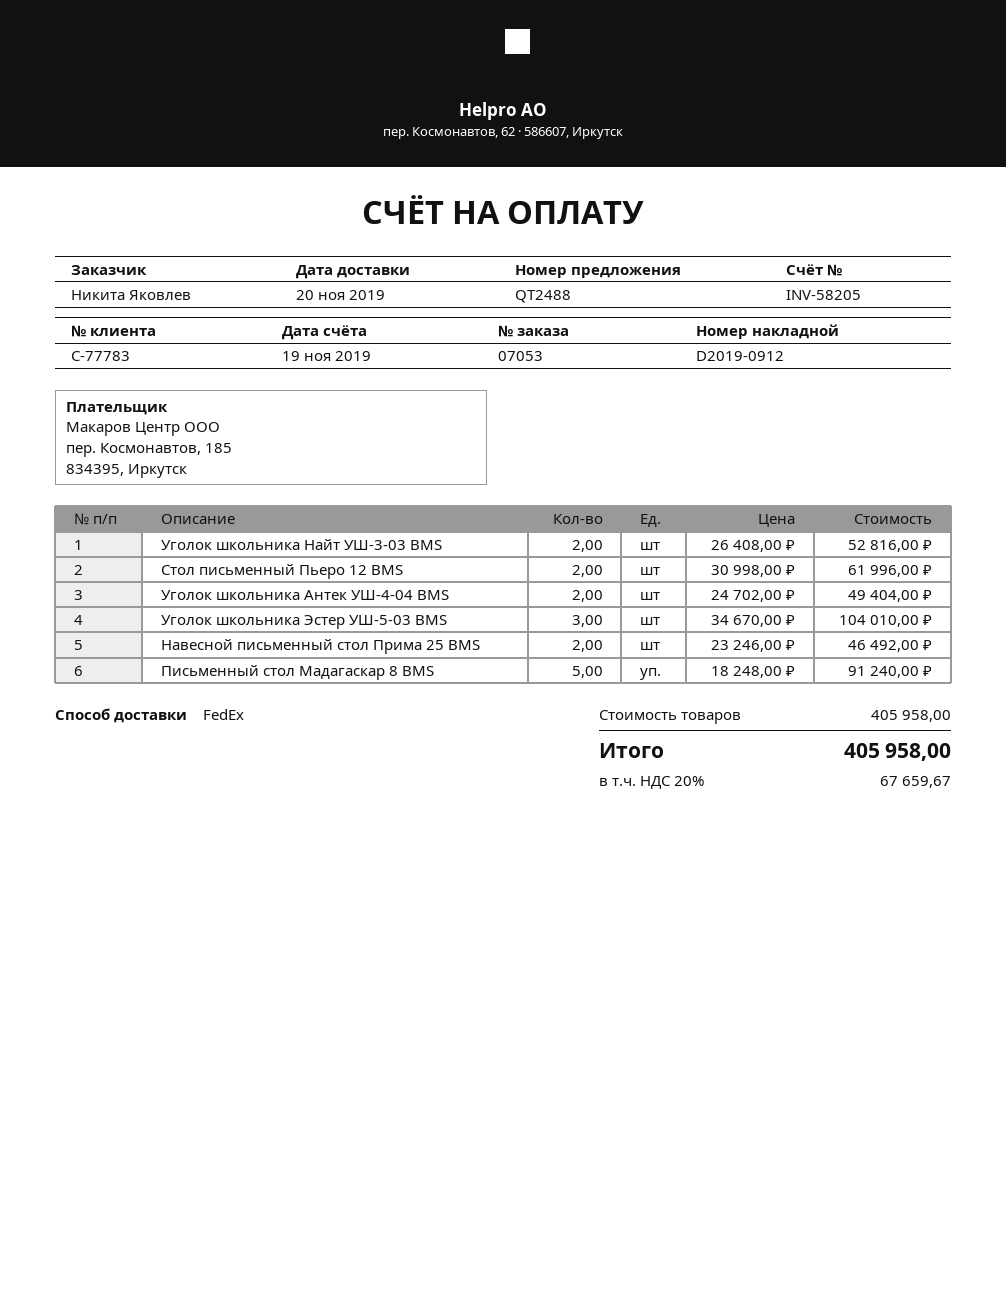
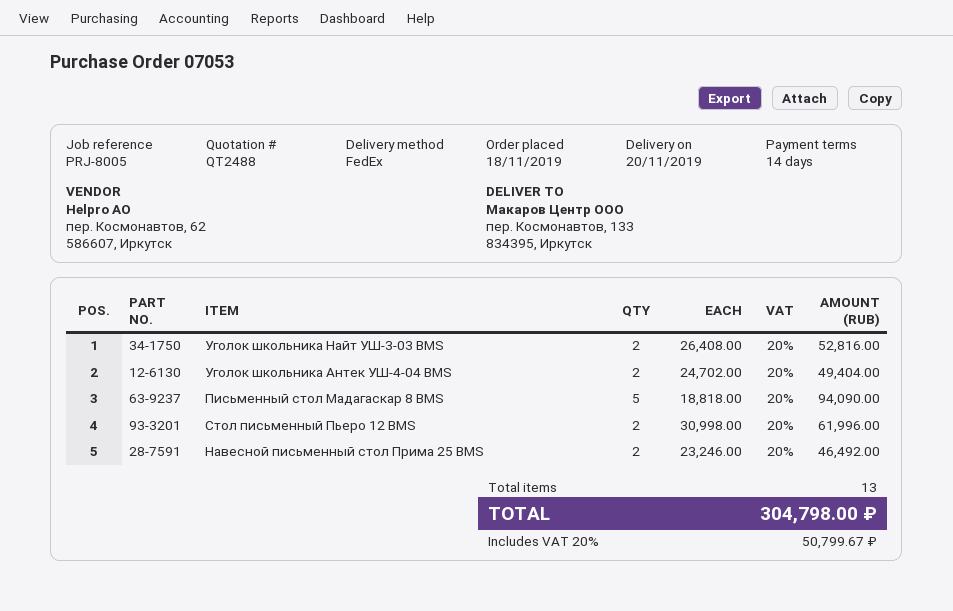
Уголок школьника Эстер УШ-5-03 BMS: 3 x 34670.00 = 104010.00 -> none
Письменный стол Мадагаскар 8 BMS: 5 x 18248.00 = 91240.00 -> 5 x 18818.00 = 94090.00
tax: 20% = 67659.67 -> 20% = 50799.67
total: 405958.00 -> 304798.00

